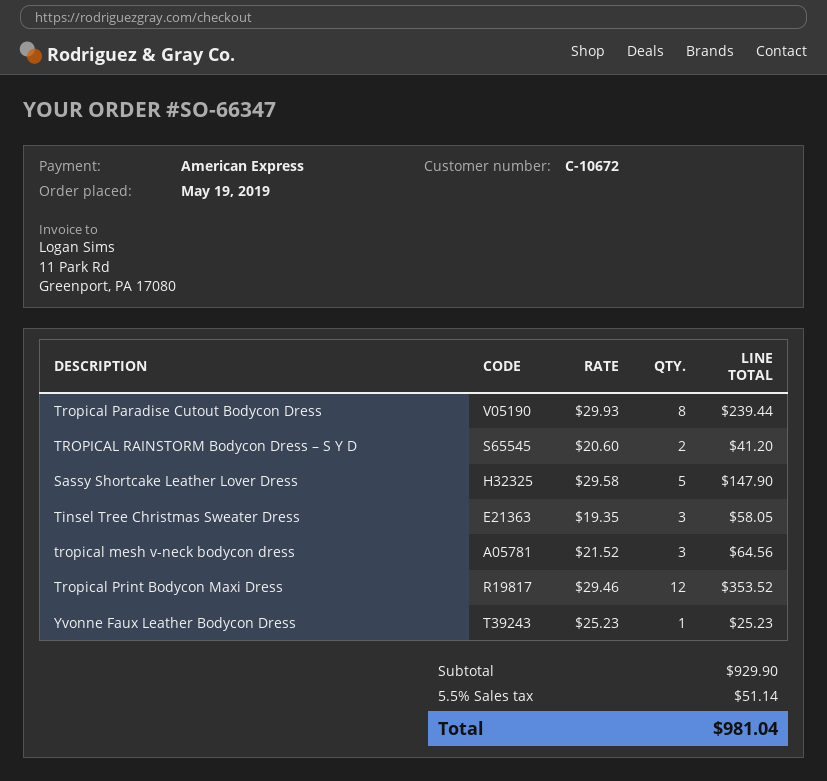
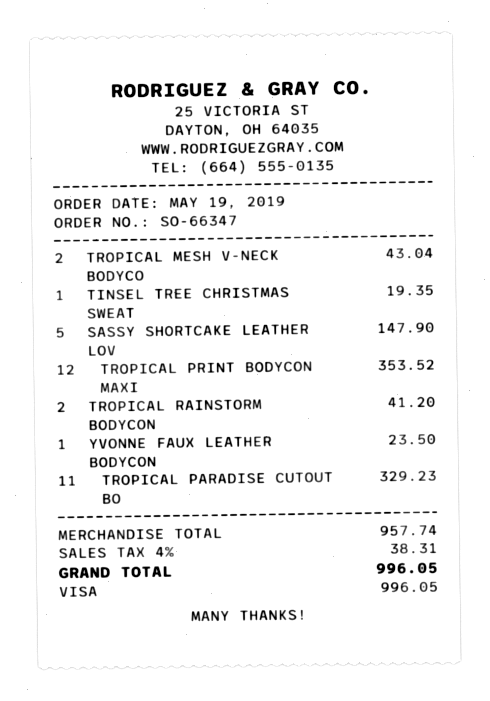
payment method: American Express -> Visa
Tropical Paradise Cutout Bodycon Dress: 8 for 239.44 -> 11 for 329.23
Tinsel Tree Christmas Sweater Dress: 3 for 58.05 -> 1 for 19.35
tropical mesh v-neck bodycon dress: 3 for 64.56 -> 2 for 43.04
Yvonne Faux Leather Bodycon Dress: 1 for 25.23 -> 1 for 23.50
subtotal: 929.90 -> 957.74
tax: 5.5% = 51.14 -> 4% = 38.31
total: 981.04 -> 996.05

